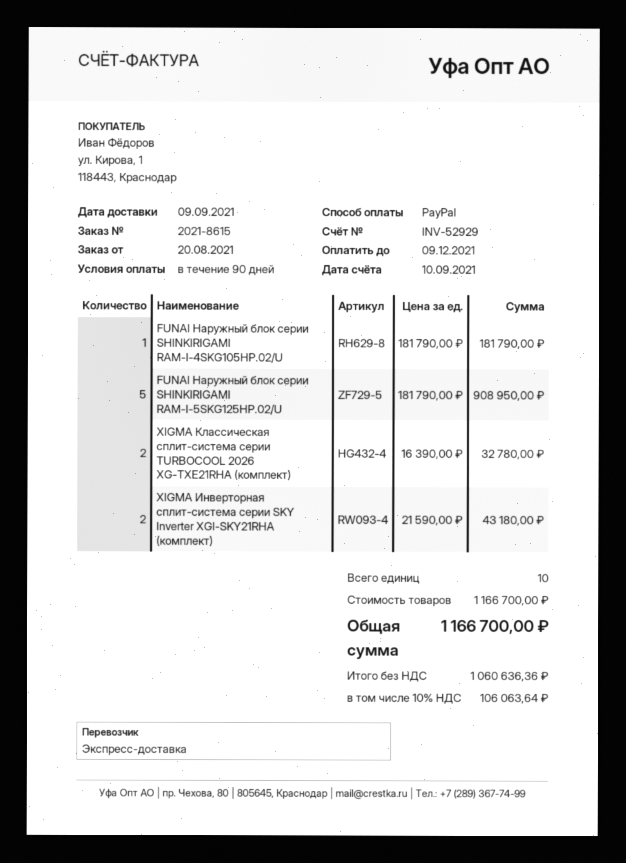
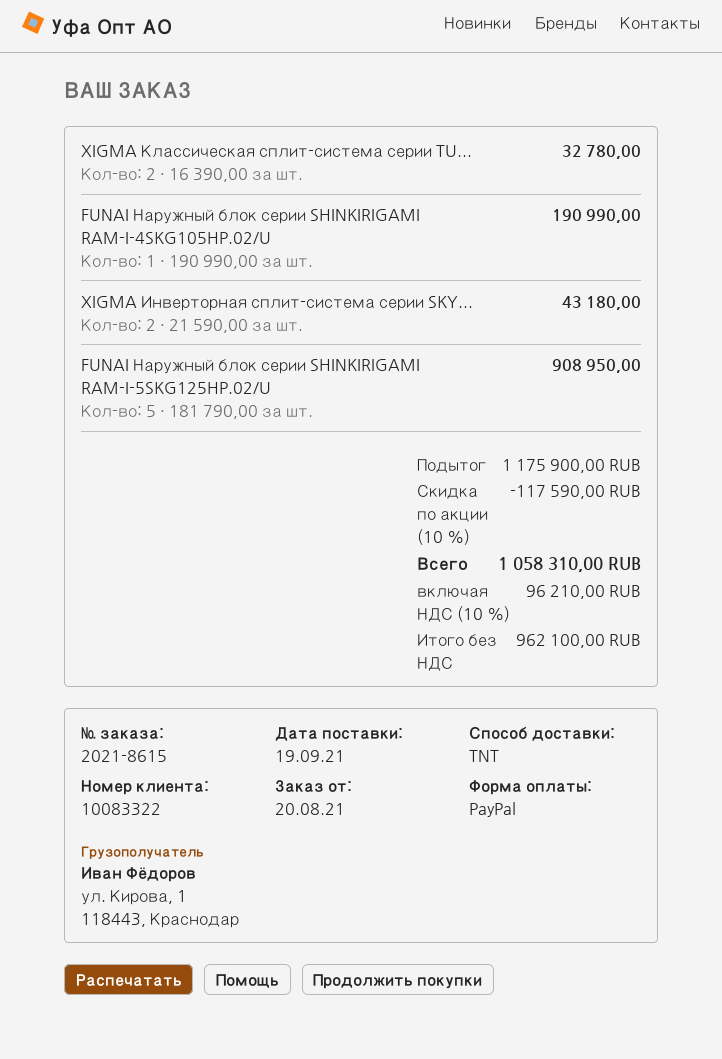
delivery date: 2021-09-09 -> 2021-09-19
shipping method: express -> TNT
FUNAI Наружный блок серии SHINKIRIGAMI RAM-I-4SKG105HP.02/U: 1 x 181790.00 = 181790.00 -> 1 x 190990.00 = 190990.00
subtotal: 1166700.00 -> 1175900.00
discount: none -> 10% = 117590.00
net: 1060636.36 -> 962100.00
tax: 10% = 106063.64 -> 10% = 96210.00
total: 1166700.00 -> 1058310.00

